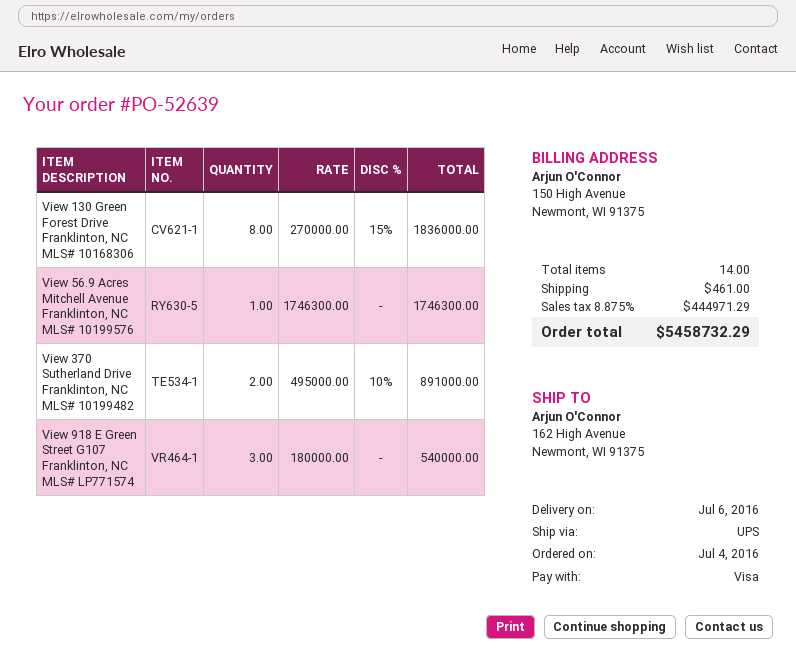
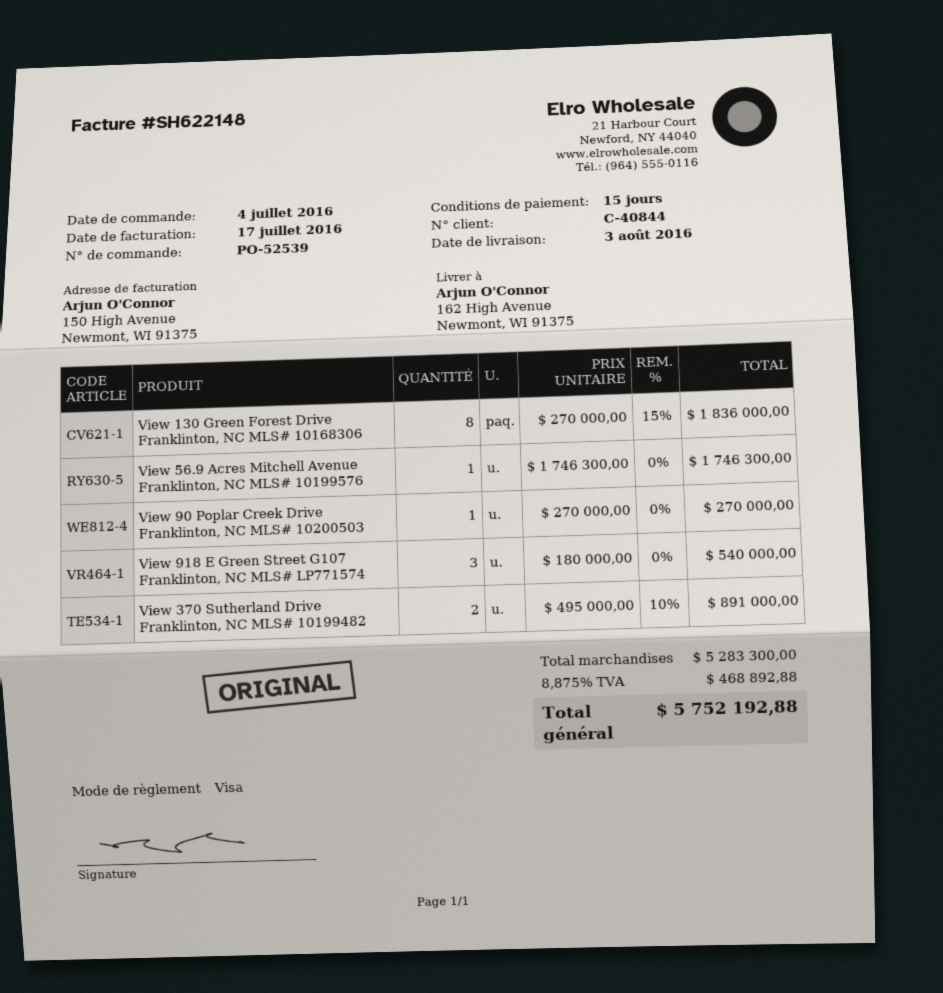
order number: PO-52639 -> PO-52539
delivery date: 2016-07-06 -> 2016-08-03
View 90 Poplar Creek Drive Franklinton, NC MLS# 10200503: none -> 1 x 270000.00 = 270000.00
shipping: 461.00 -> none
tax: 8.875% = 444971.29 -> 8.875% = 468892.88
total: 5458732.29 -> 5752192.88

